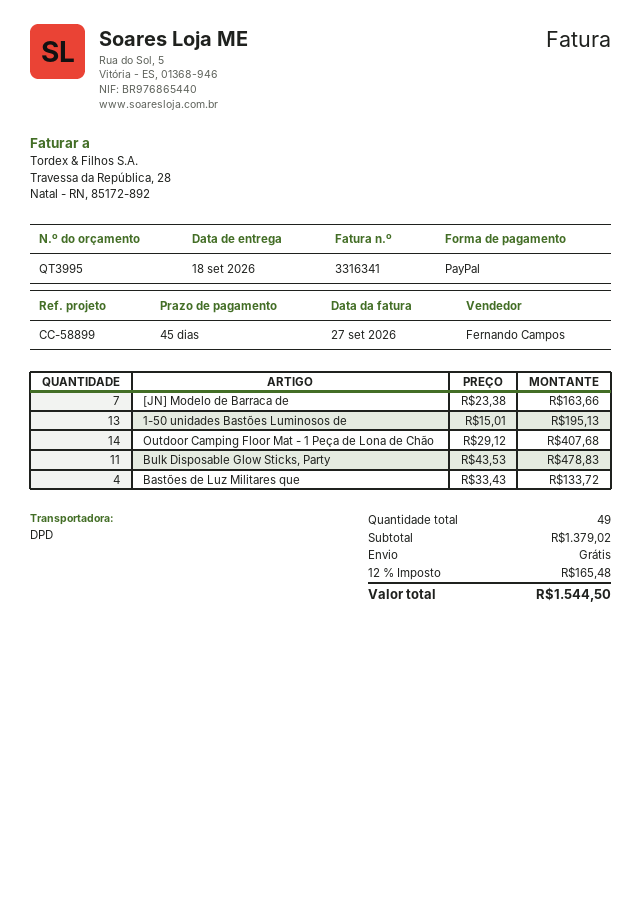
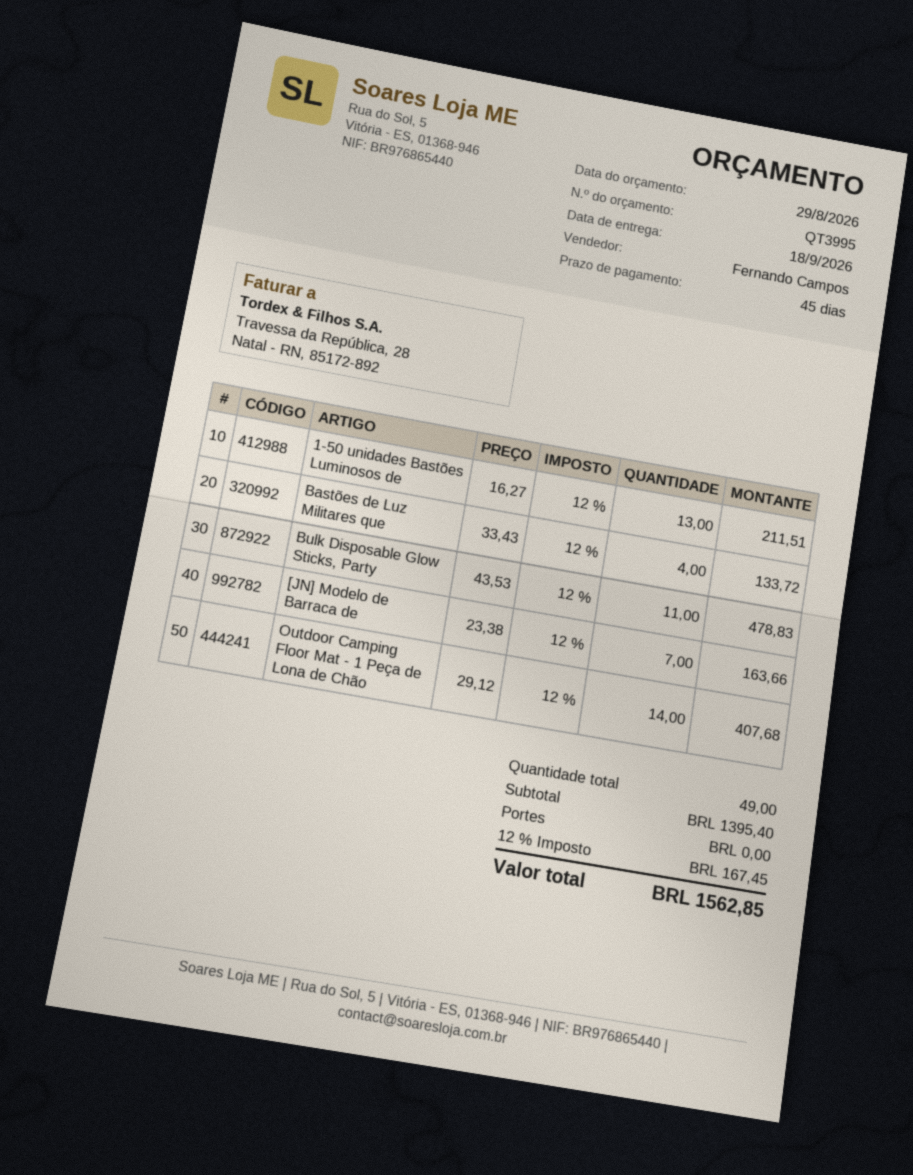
1-50 unidades Bastões Luminosos de: 13 x 15.01 = 195.13 -> 13 x 16.27 = 211.51
subtotal: 1379.02 -> 1395.40
tax: 12% = 165.48 -> 12% = 167.45
total: 1544.50 -> 1562.85

